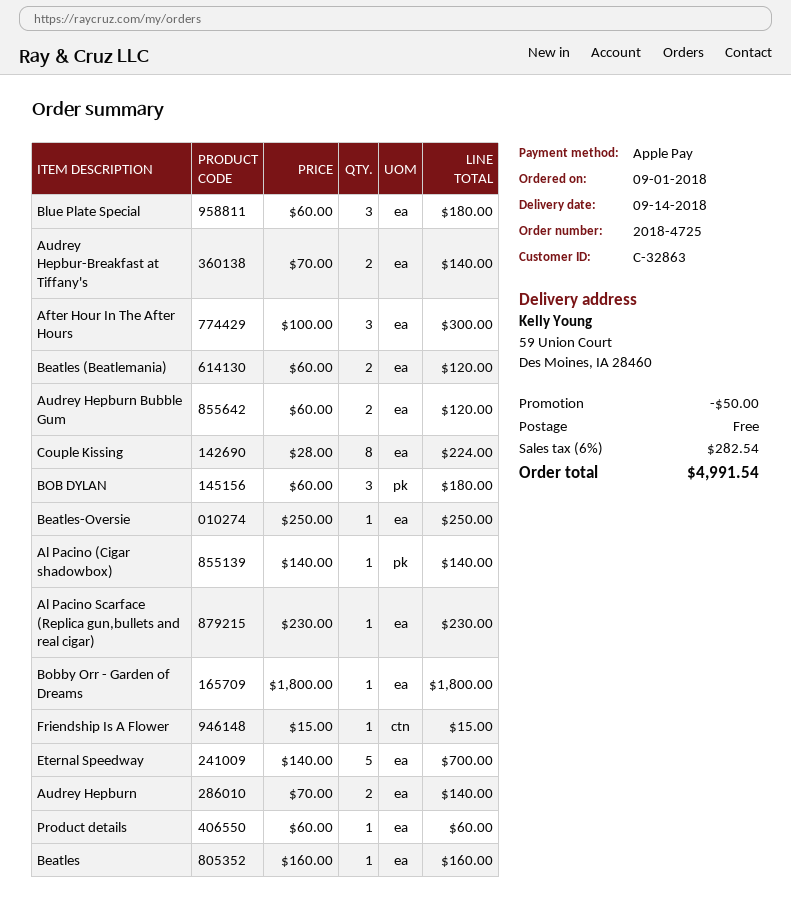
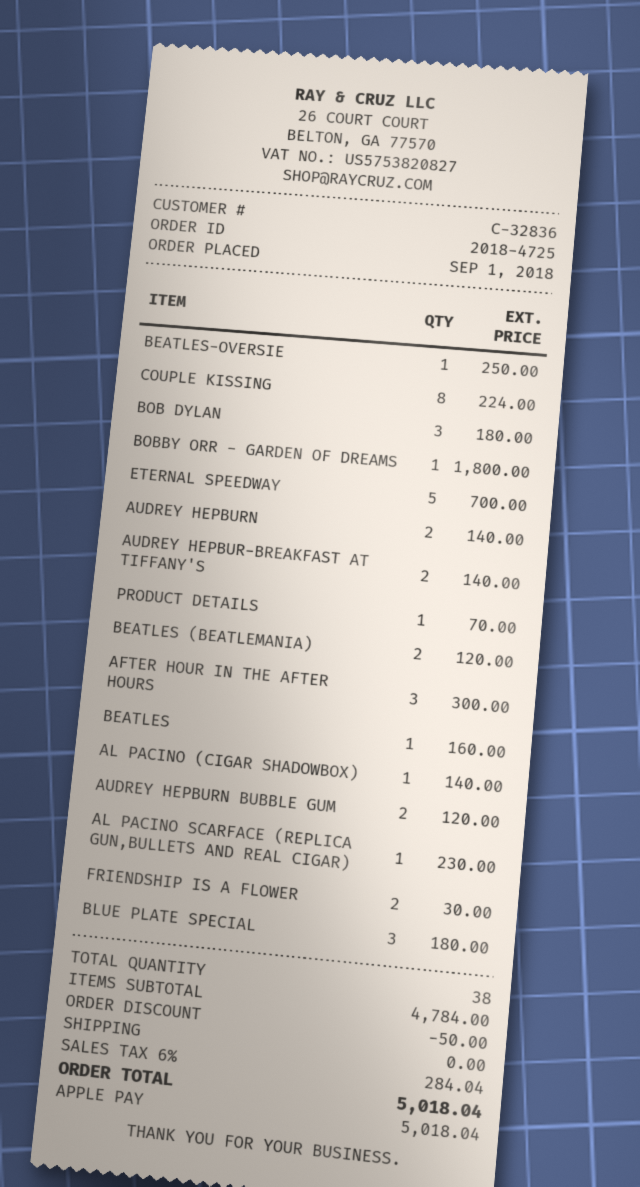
customer number: C-32863 -> C-32836
Friendship Is A Flower: 1 for 15.00 -> 2 for 30.00
Product details: 1 for 60.00 -> 1 for 70.00
tax: 6% = 282.54 -> 6% = 284.04
total: 4991.54 -> 5018.04

